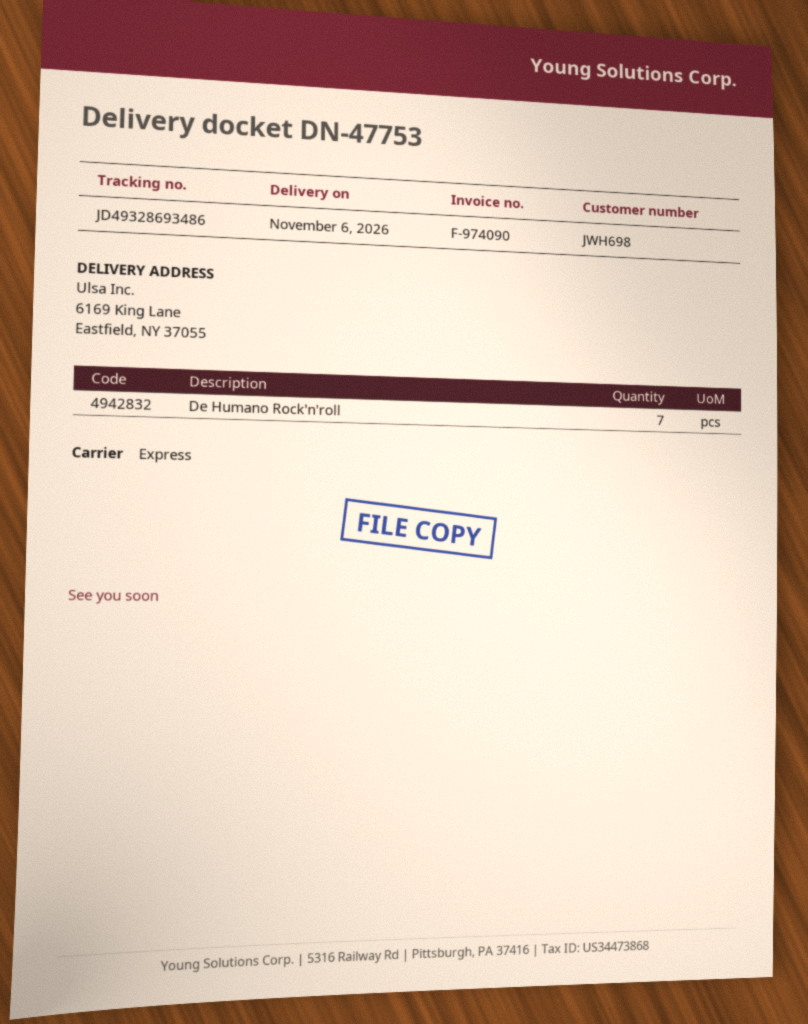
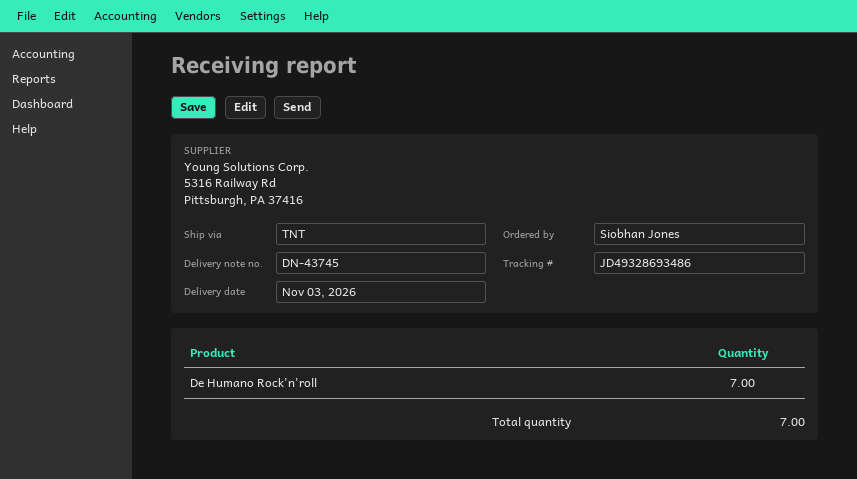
delivery note number: DN-47753 -> DN-43745
delivery date: 2026-11-06 -> 2026-11-03
shipping method: express -> TNT

